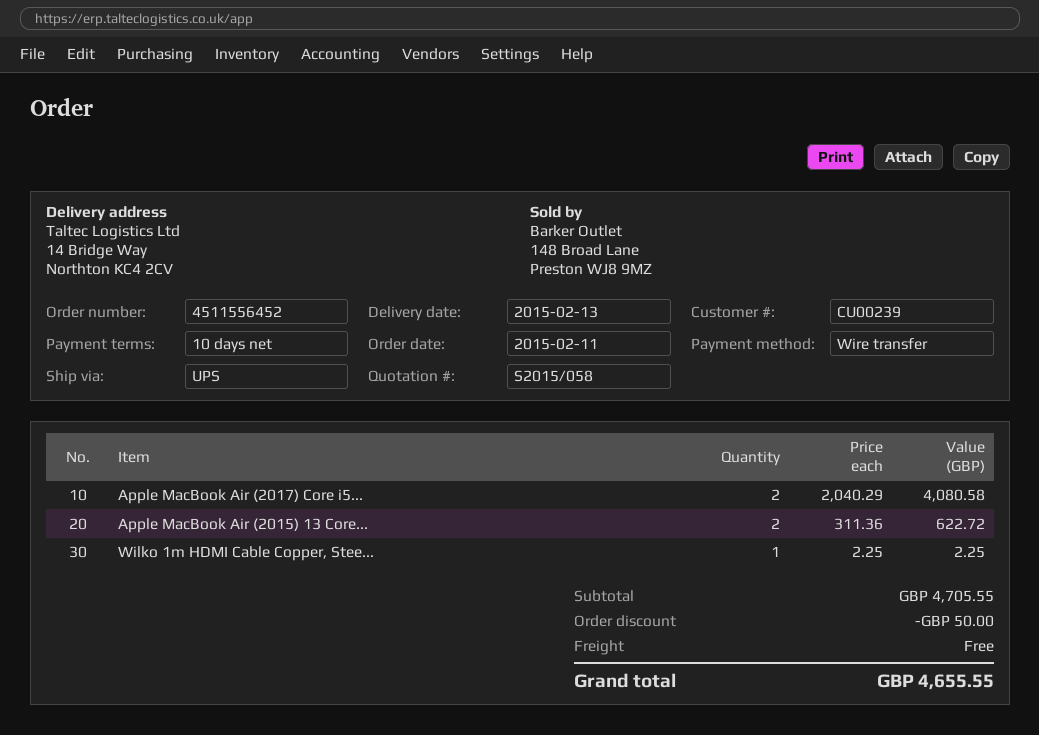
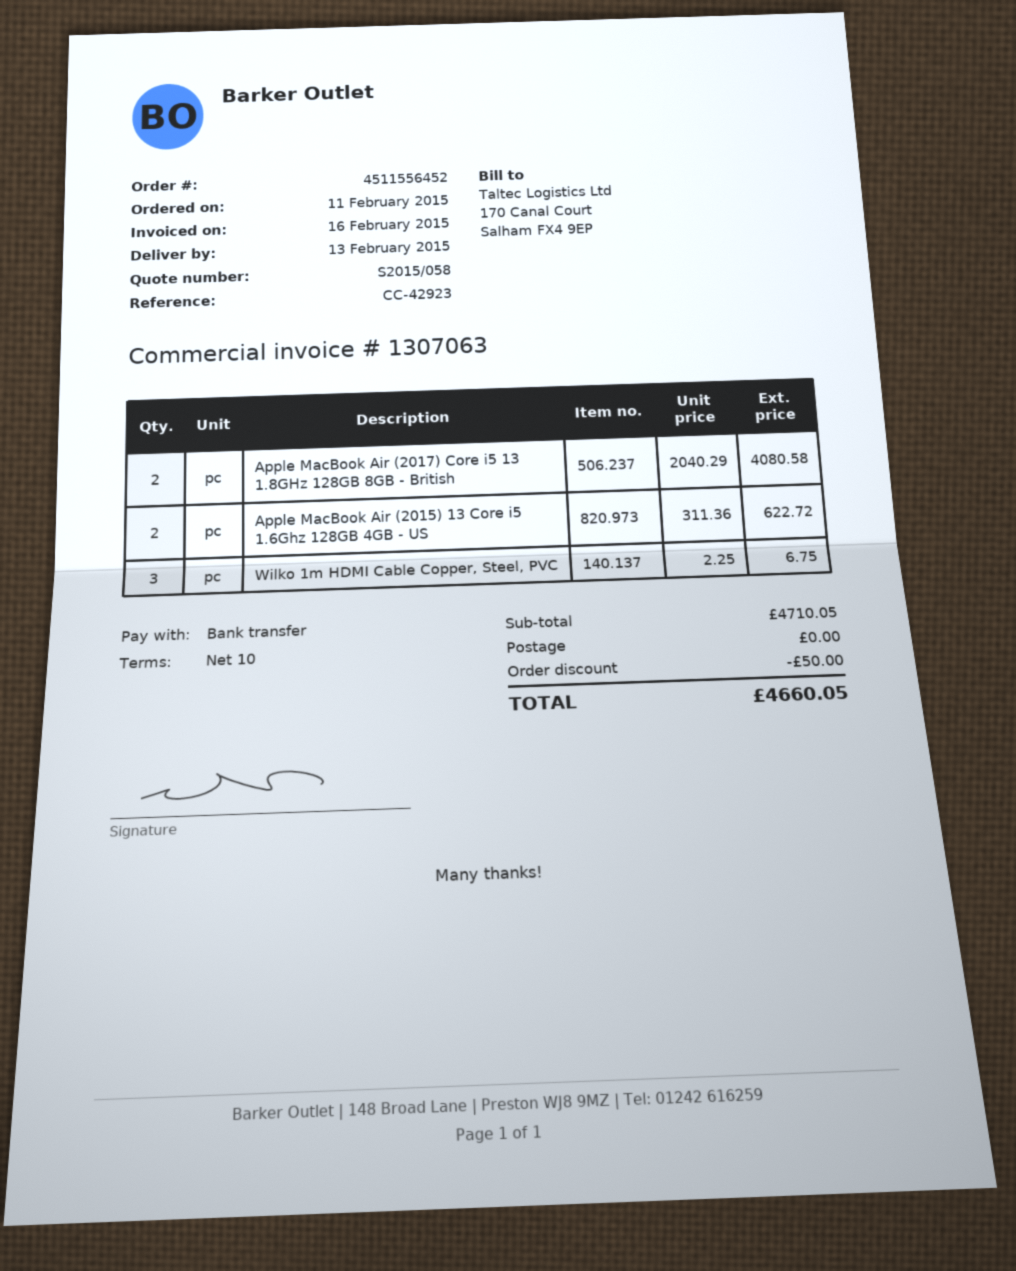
Wilko 1m HDMI Cable Copper, Stee...: 1 x 2.25 = 2.25 -> 3 x 2.25 = 6.75
subtotal: 4705.55 -> 4710.05
total: 4655.55 -> 4660.05

